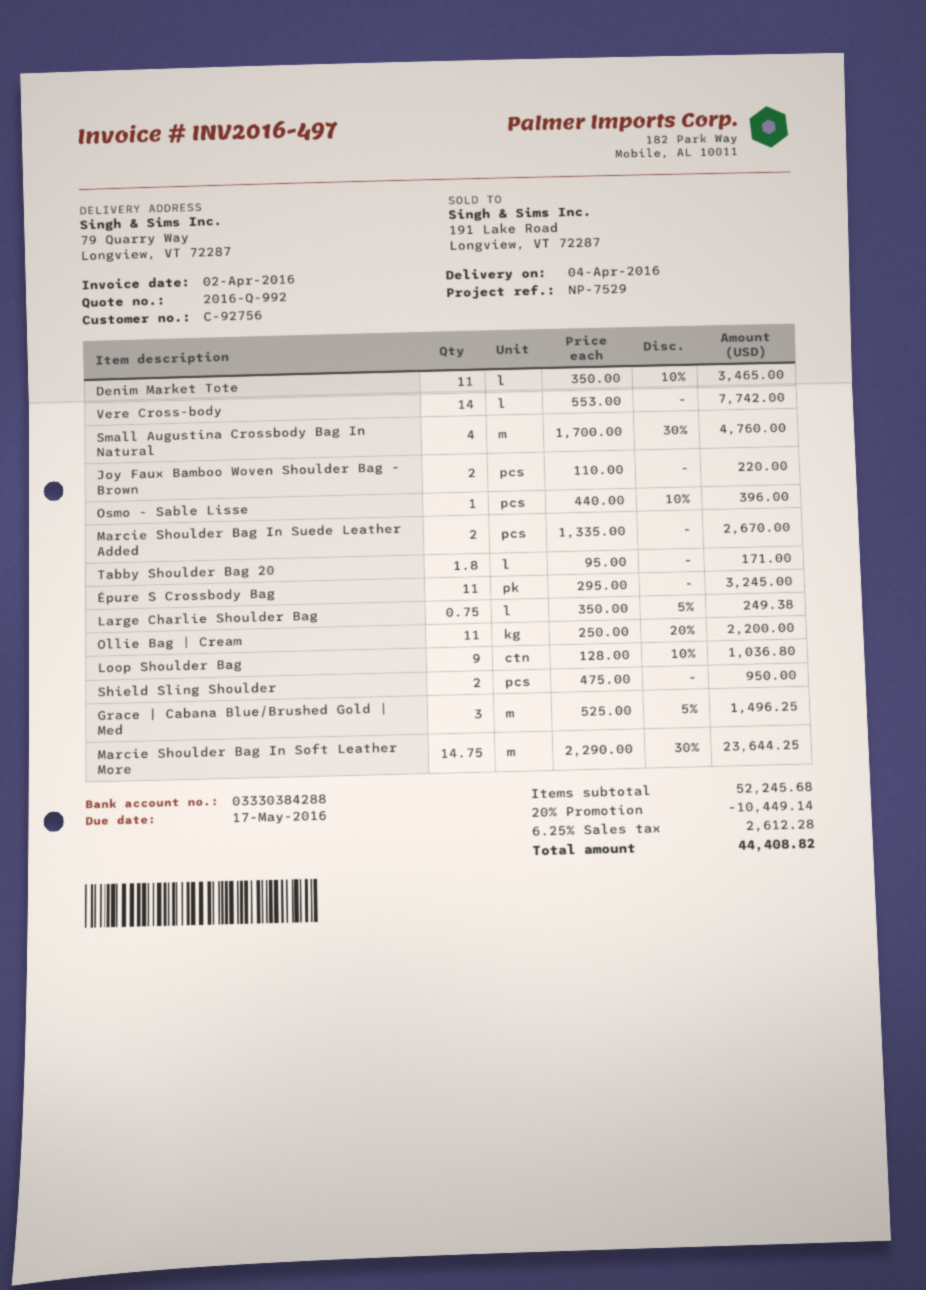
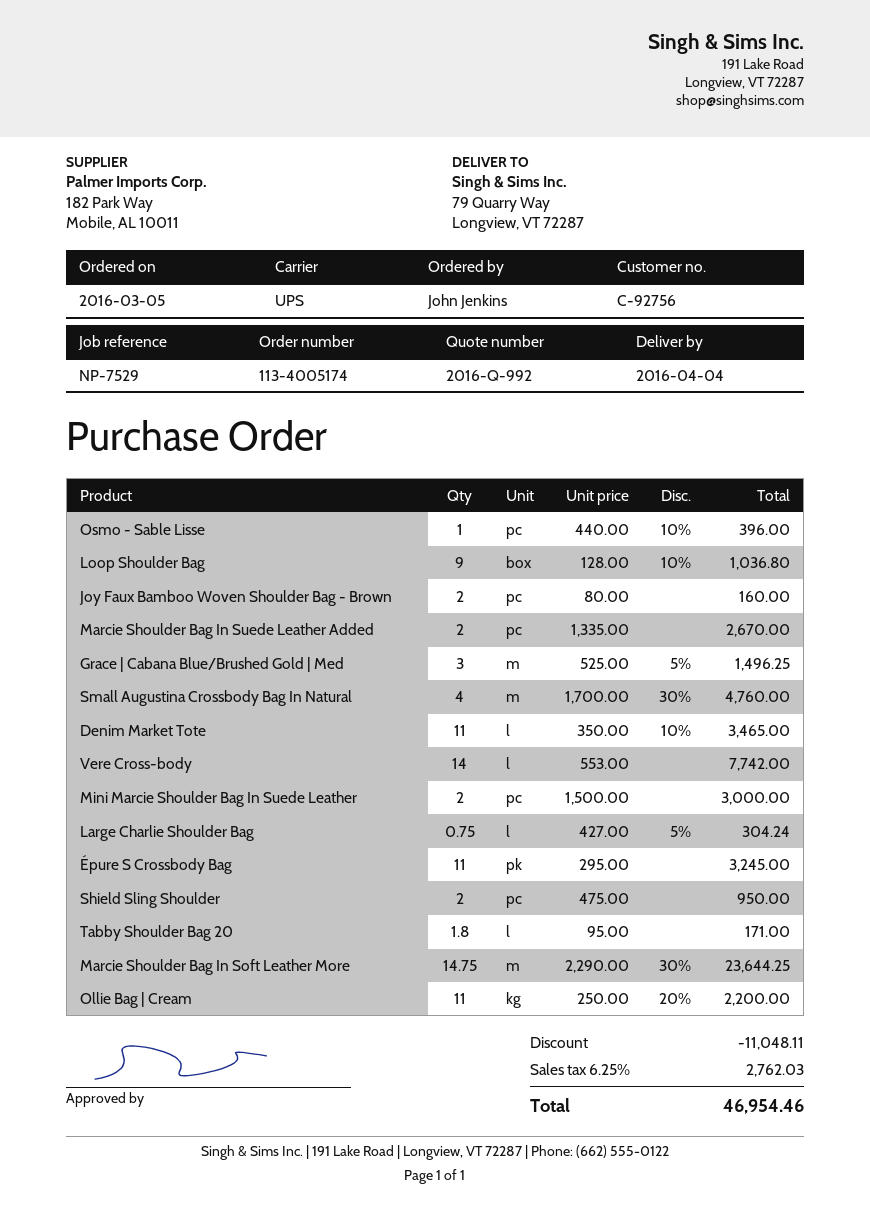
Joy Faux Bamboo Woven Shoulder Bag - Brown: 2 x 110.00 = 220.00 -> 2 x 80.00 = 160.00
Large Charlie Shoulder Bag: 0.75 x 350.00 - 5% = 249.38 -> 0.75 x 427.00 - 5% = 304.24
Mini Marcie Shoulder Bag In Suede Leather: none -> 2 x 1500.00 = 3000.00
discount: 10449.14 -> 11048.11
tax: 6.25% = 2612.28 -> 6.25% = 2762.03
total: 44408.82 -> 46954.46

